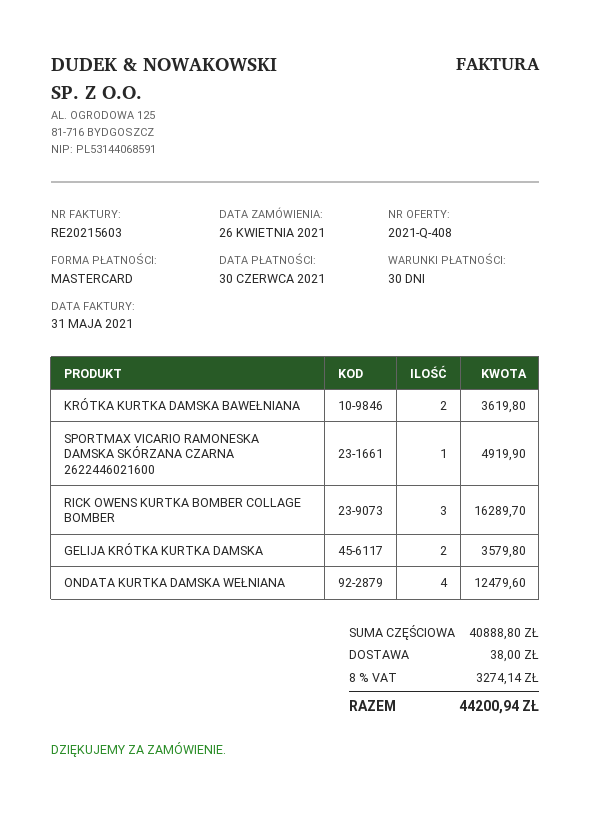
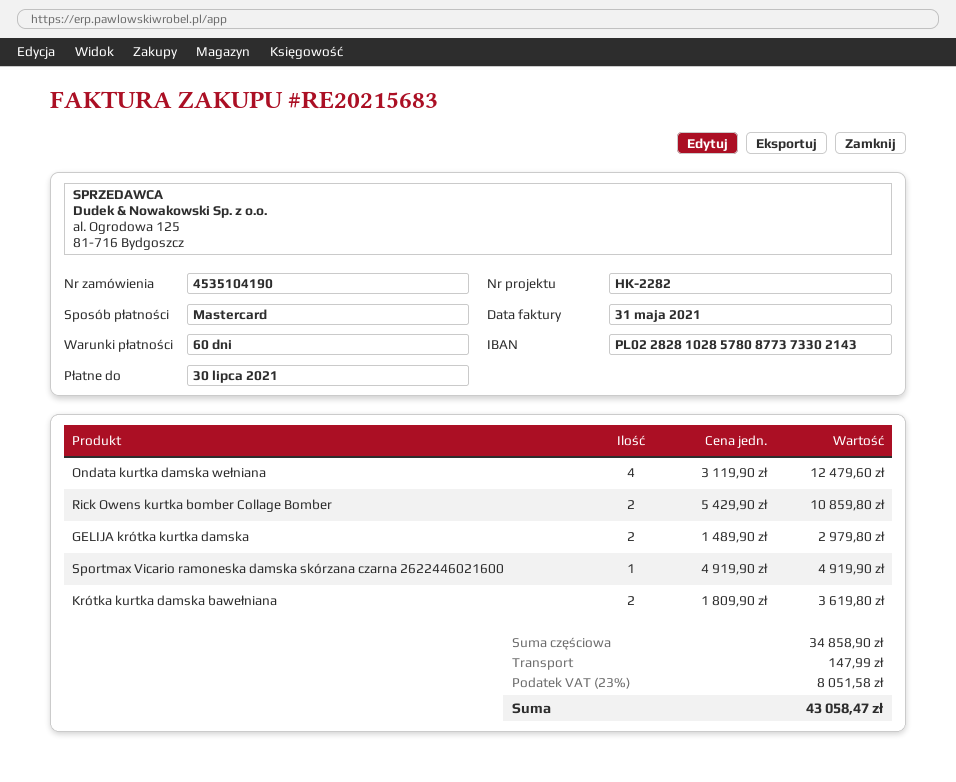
invoice number: RE20215603 -> RE20215683
payment terms: 30 days -> 60 days
due date: 2021-06-30 -> 2021-07-30
RICK OWENS KURTKA BOMBER COLLAGE BOMBER: 3 for 16289.70 -> 2 for 10859.80
GELIJA KRÓTKA KURTKA DAMSKA: 2 for 3579.80 -> 2 for 2979.80
subtotal: 40888.80 -> 34858.90
shipping: 38.00 -> 147.99
tax: 8% = 3274.14 -> 23% = 8051.58
total: 44200.94 -> 43058.47

